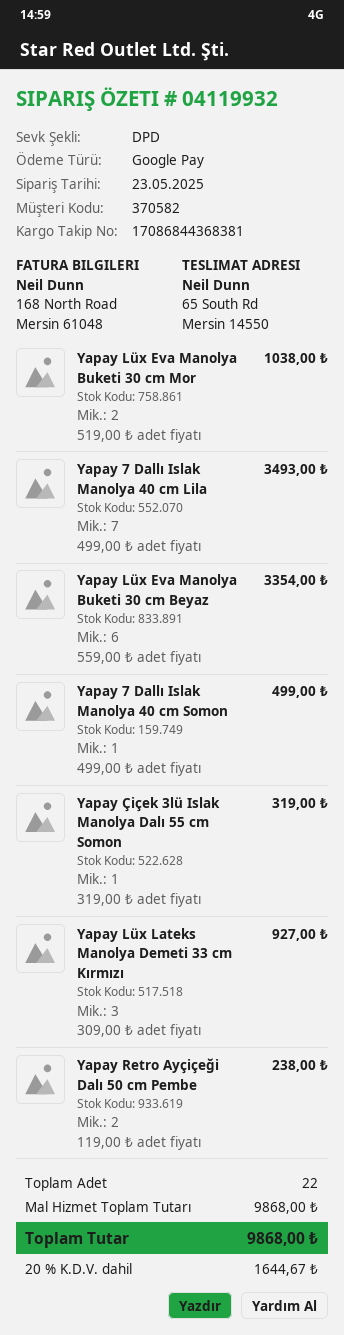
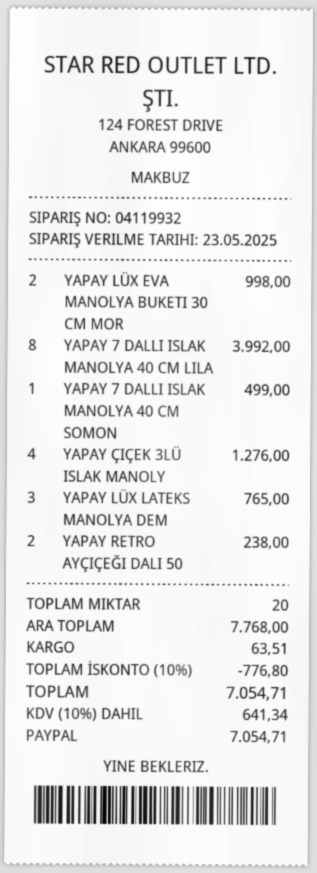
payment method: Google Pay -> PayPal
Yapay Lüx Eva Manolya Buketi 30 cm Mor: 2 for 1038.00 -> 2 for 998.00
Yapay 7 Dallı Islak Manolya 40 cm Lila: 7 for 3493.00 -> 8 for 3992.00
Yapay Lüx Eva Manolya Buketi 30 cm Beyaz: 6 for 3354.00 -> none
Yapay Çiçek 3lü Islak Manolya Dalı 55 cm Somon: 1 for 319.00 -> 4 for 1276.00
Yapay Lüx Lateks Manolya Demeti 33 cm Kırmızı: 3 for 927.00 -> 3 for 765.00
total quantity: 22 -> 20
subtotal: 9868.00 -> 7768.00
discount: none -> 10% = 776.80
shipping: none -> 63.51
tax: 20% = 1644.67 -> 10% = 641.34
total: 9868.00 -> 7054.71

